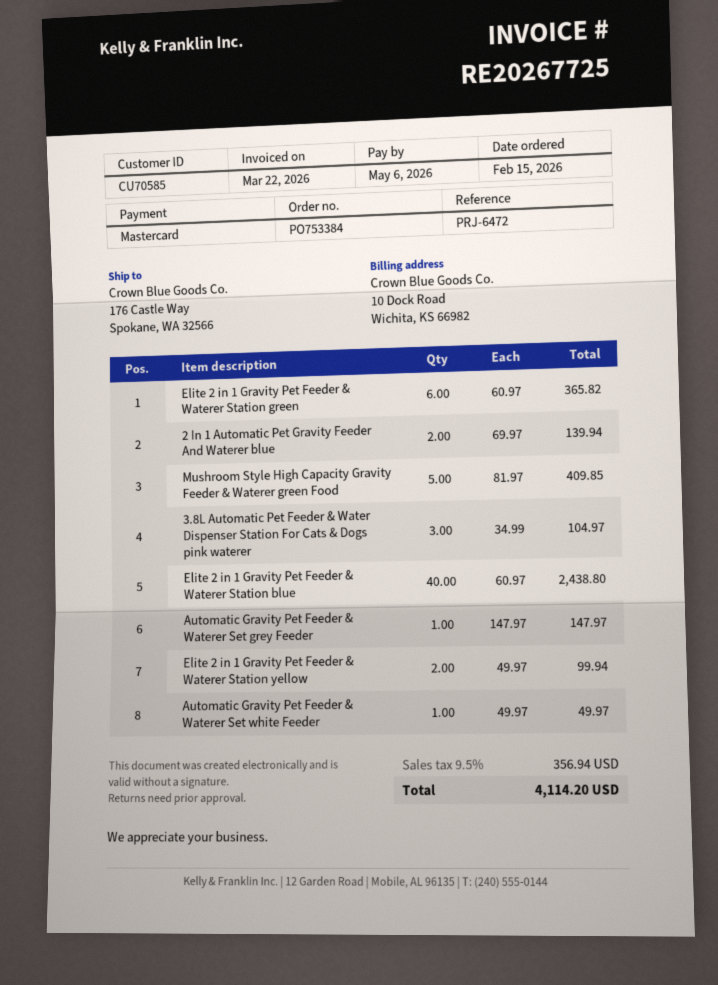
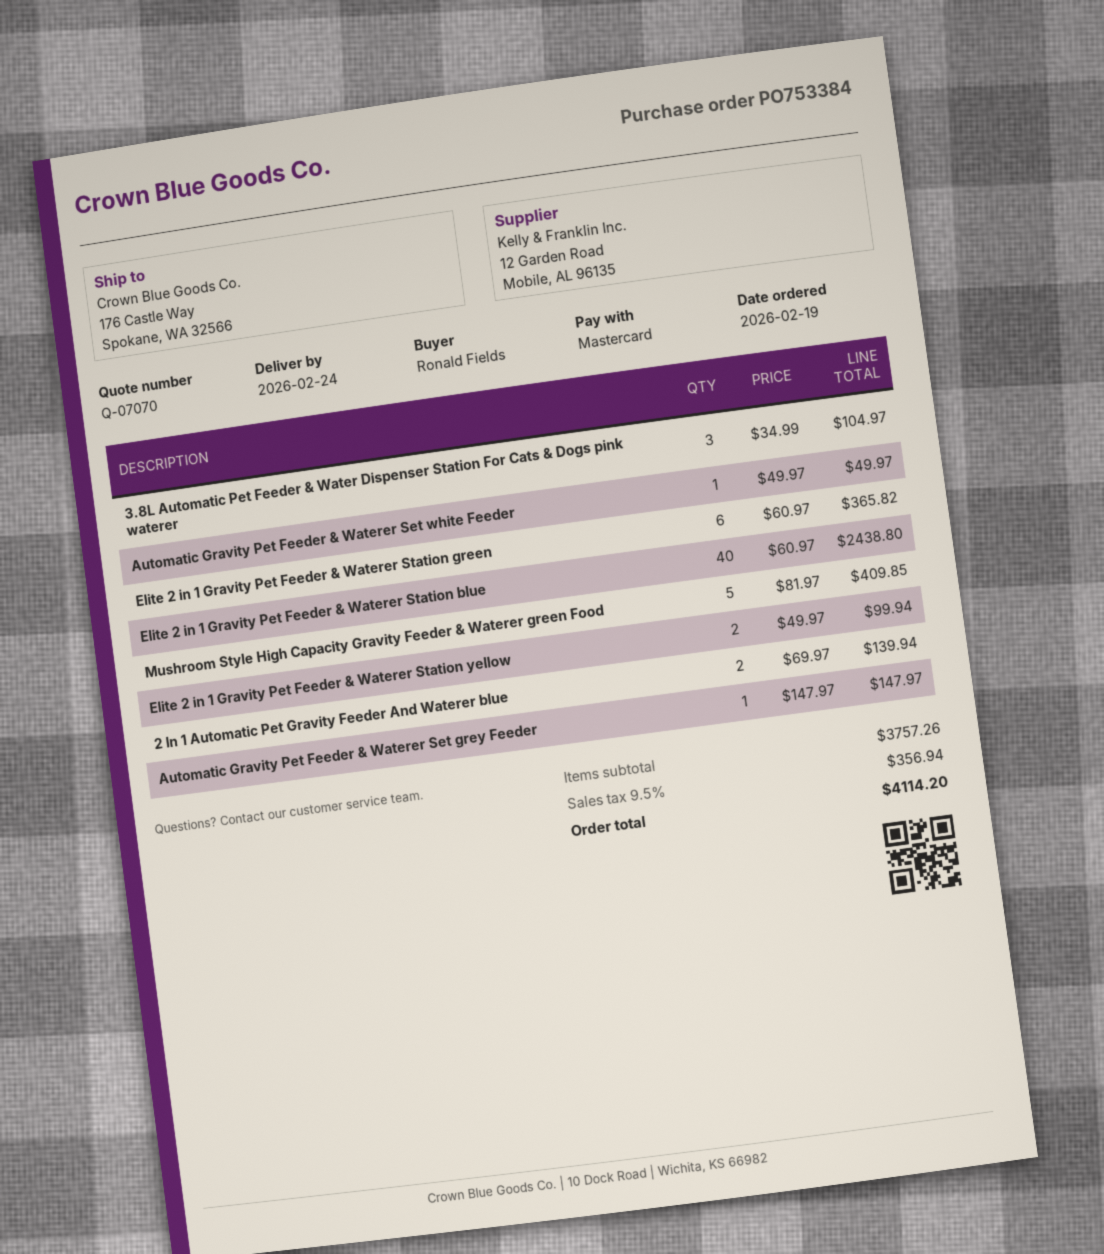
order date: 2026-02-15 -> 2026-02-19

